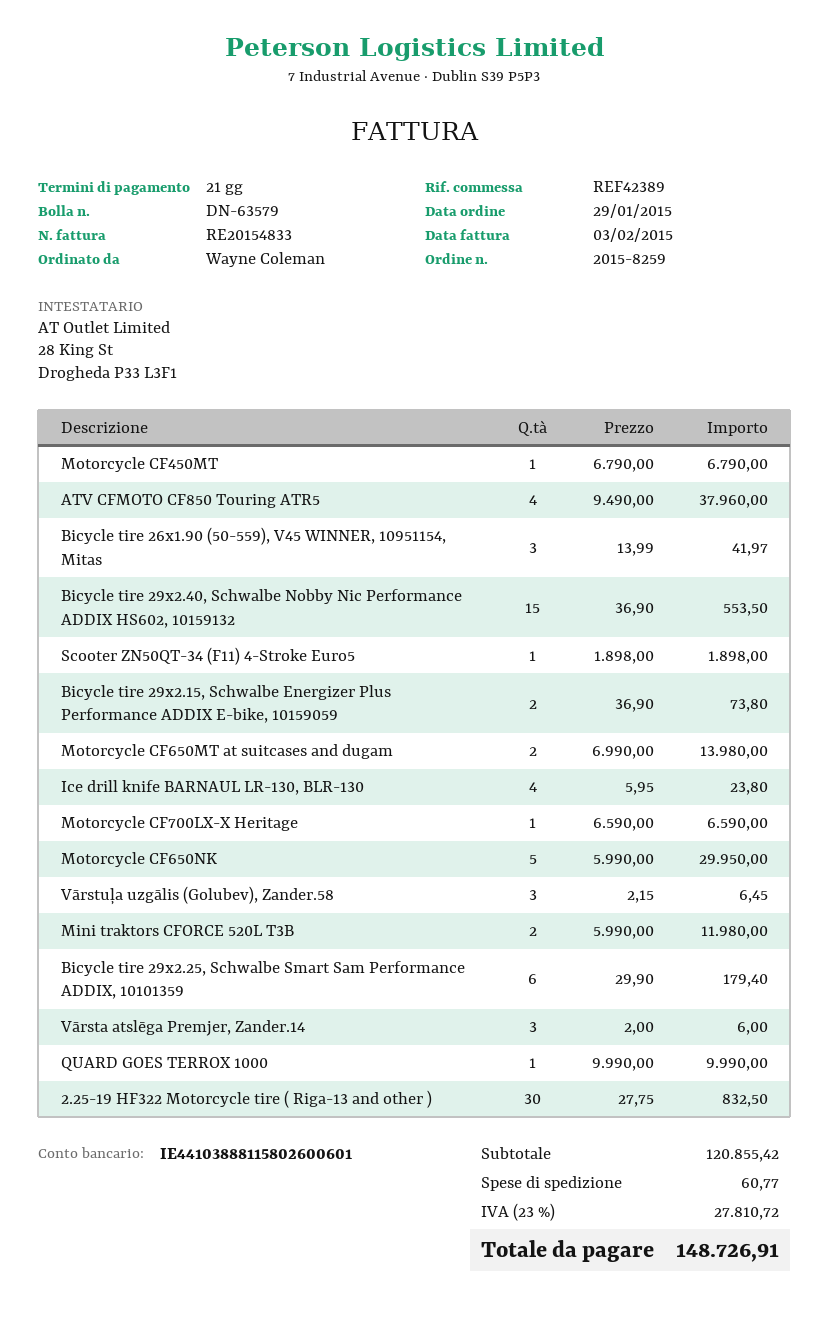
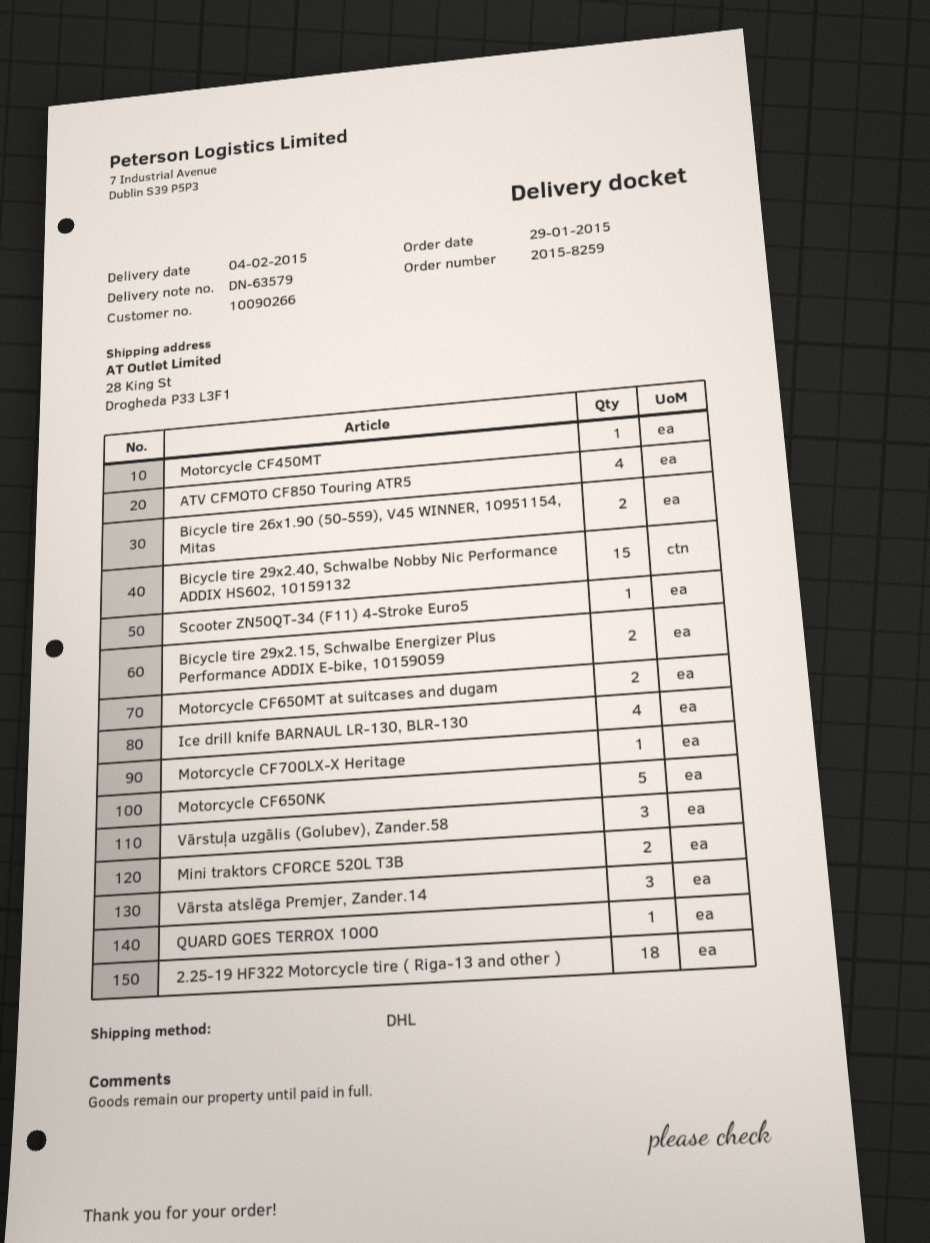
Bicycle tire 26x1.90 (50-559), V45 WINNER, 10951154, Mitas: 3 -> 2
Bicycle tire 29x2.25, Schwalbe Smart Sam Performance ADDIX, 10101359: 6 -> none
2.25-19 HF322 Motorcycle tire ( Riga-13 and other ): 30 -> 18

